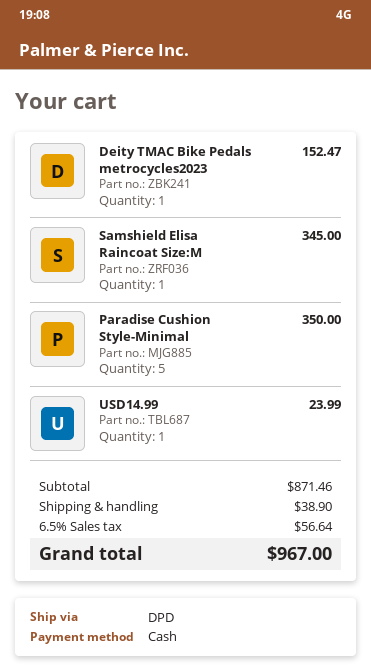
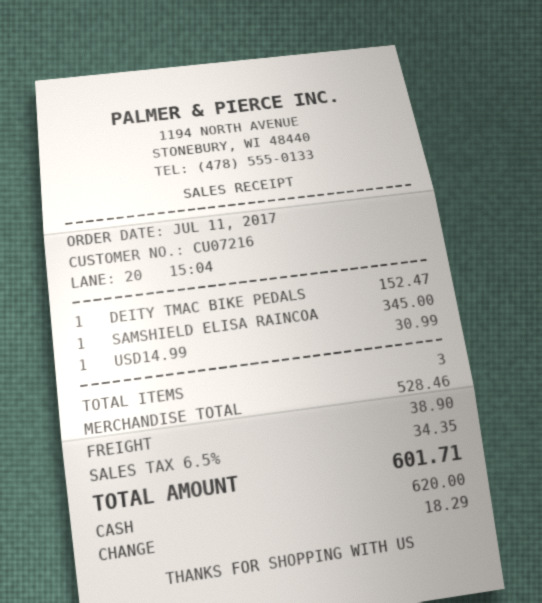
Paradise Cushion Style-Minimal: 5 for 350.00 -> none
USD14.99: 1 for 23.99 -> 1 for 30.99
subtotal: 871.46 -> 528.46
tax: 6.5% = 56.64 -> 6.5% = 34.35
total: 967.00 -> 601.71

